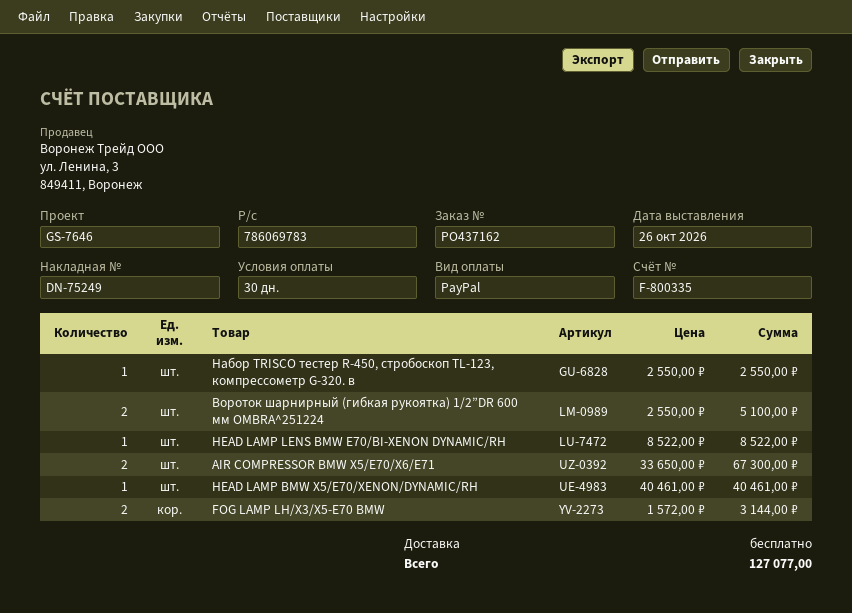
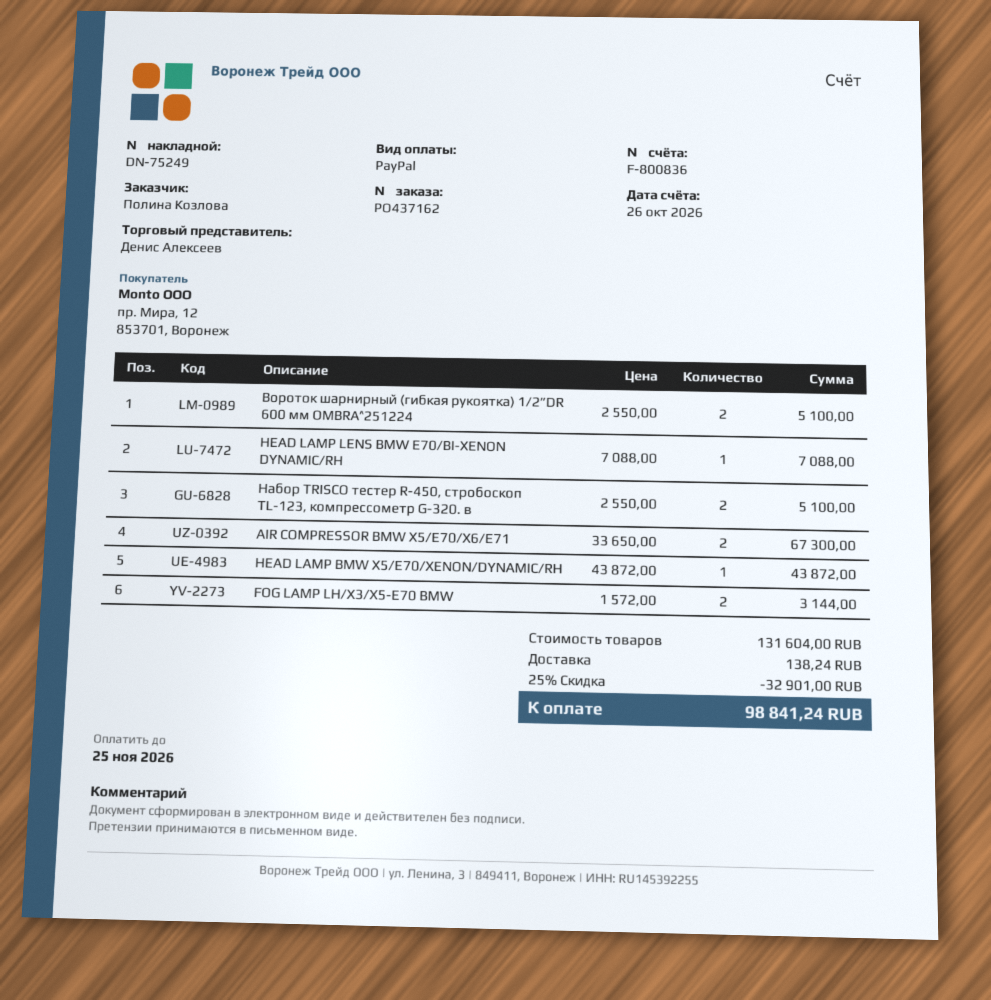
invoice number: F-800335 -> F-800836
Набор TRISCO тестер R-450, стробоскоп TL-123, компрессометр G-320. в: 1 x 2550.00 = 2550.00 -> 2 x 2550.00 = 5100.00
HEAD LAMP LENS BMW E70/BI-XENON DYNAMIC/RH: 1 x 8522.00 = 8522.00 -> 1 x 7088.00 = 7088.00
HEAD LAMP BMW X5/E70/XENON/DYNAMIC/RH: 1 x 40461.00 = 40461.00 -> 1 x 43872.00 = 43872.00
discount: none -> 25% = 32901.00
shipping: 0.00 -> 138.24
total: 127077.00 -> 98841.24

